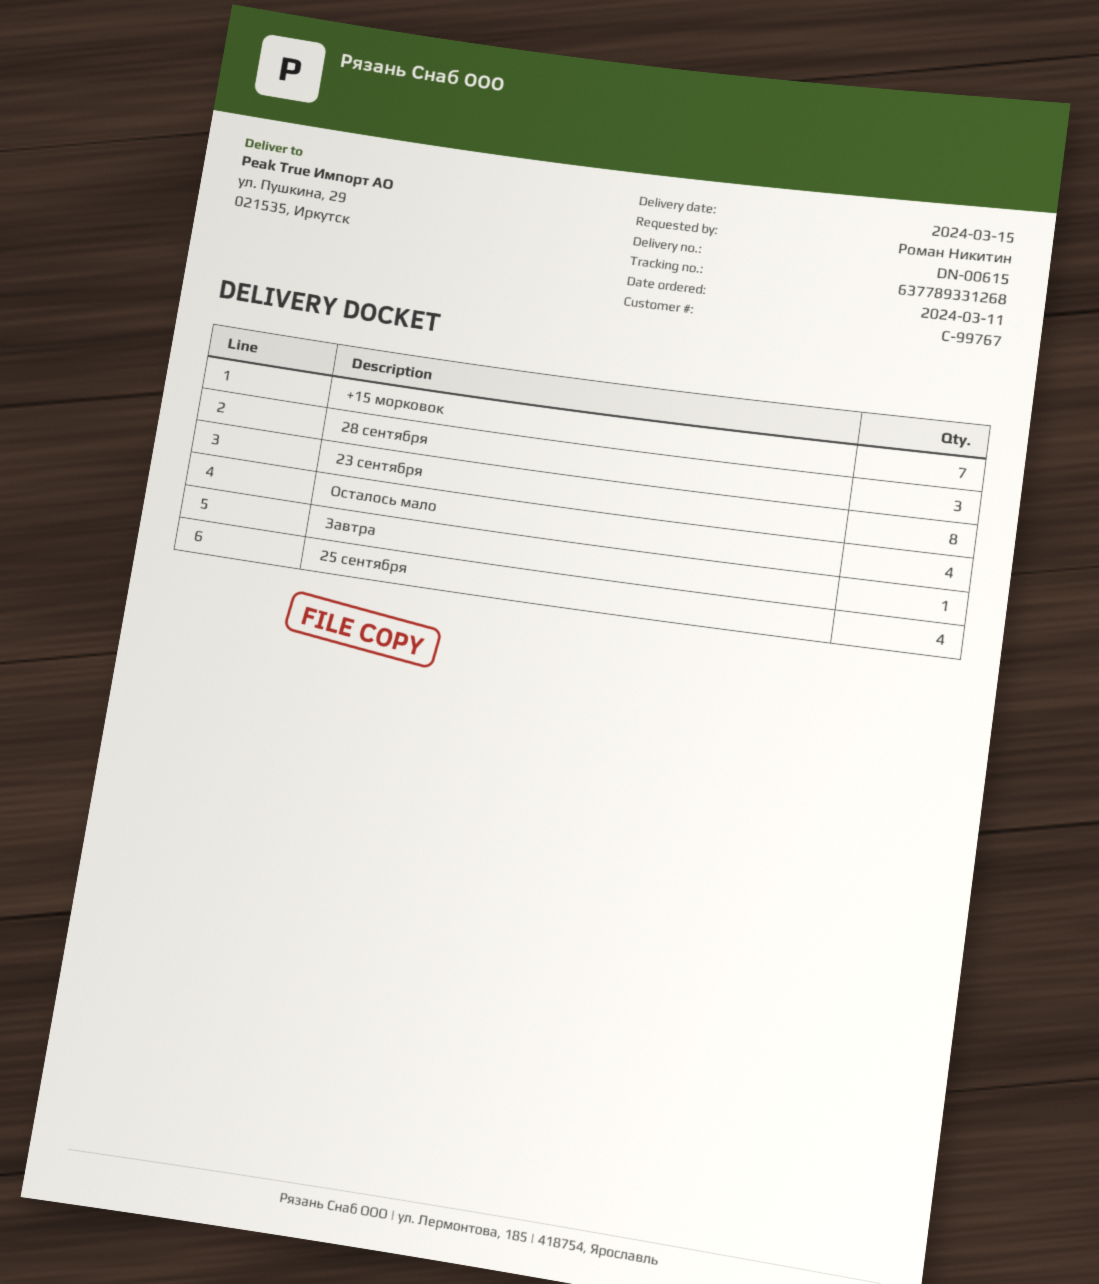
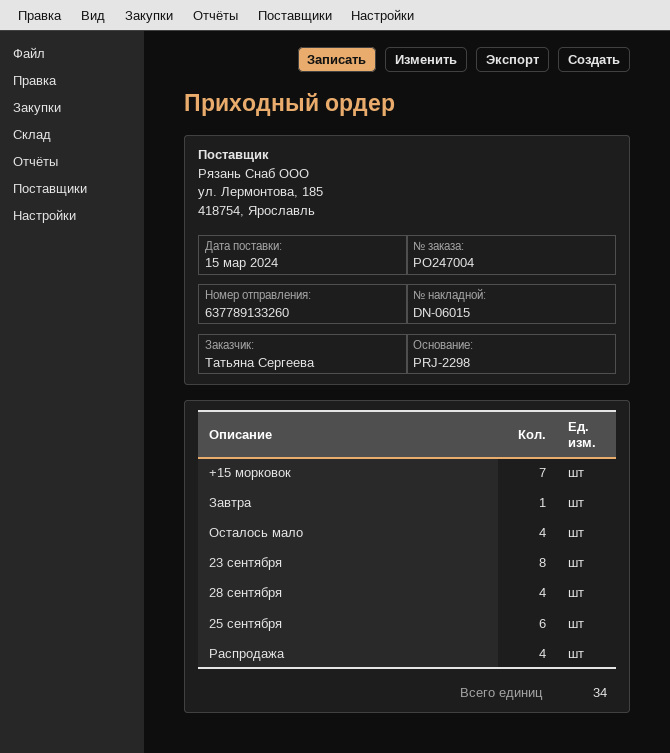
delivery note number: DN-00615 -> DN-06015
ordered by: Роман Никитин -> Татьяна Сергеева
tracking number: 637789331268 -> 637789133260
28 сентября: 3 -> 4
25 сентября: 4 -> 6
Распродажа: none -> 4

